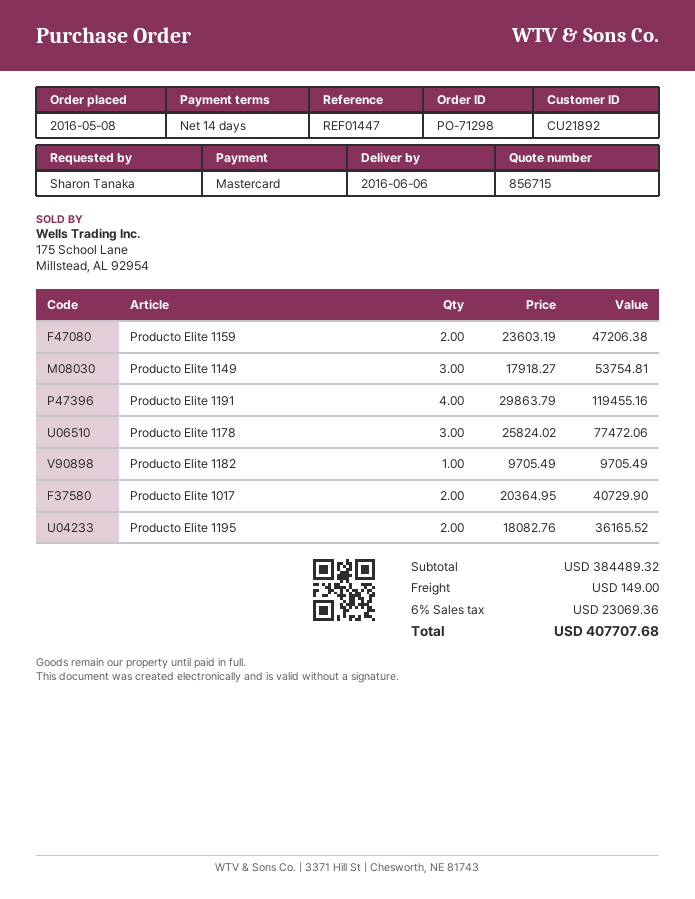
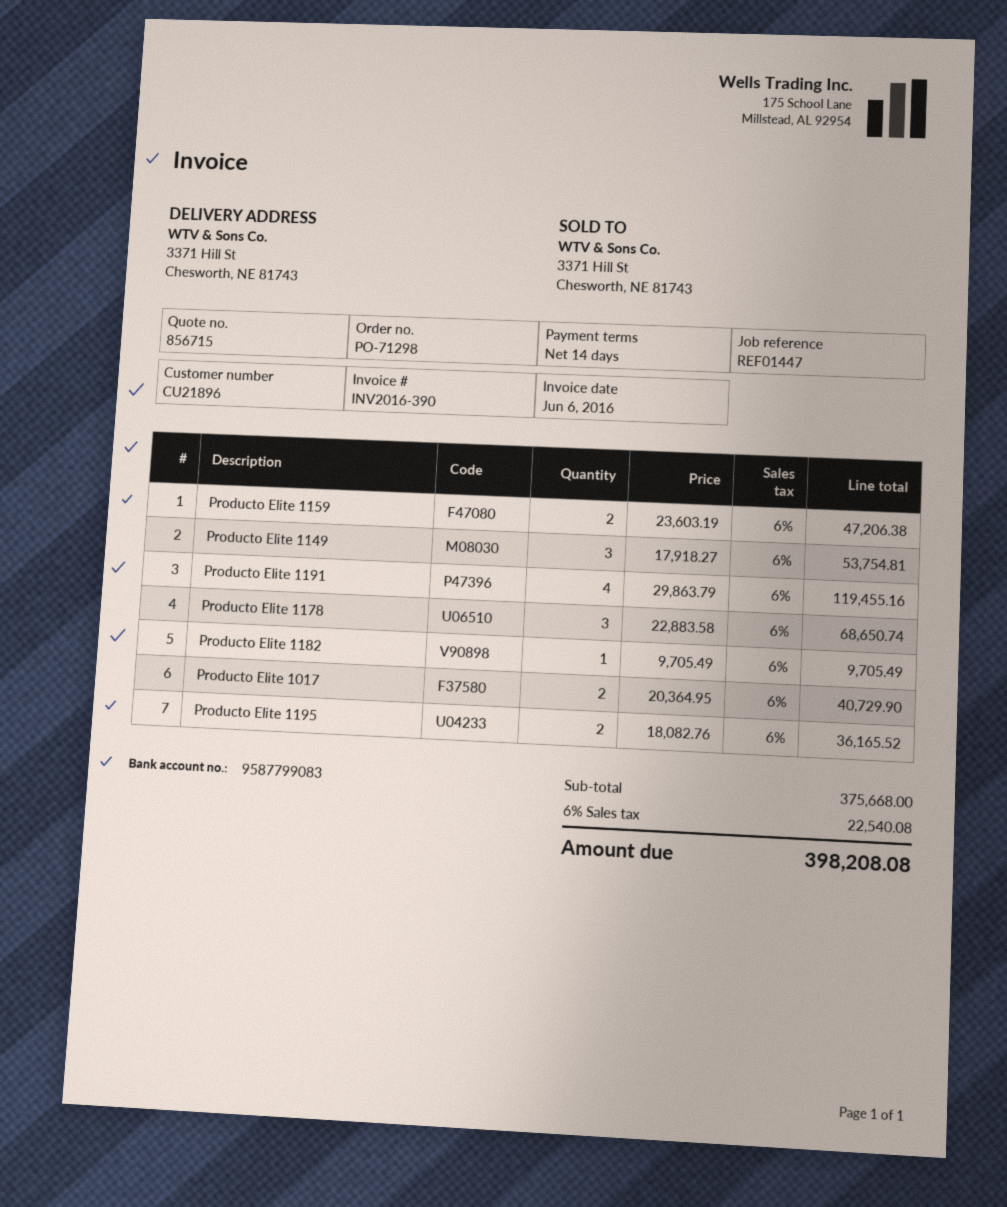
customer number: CU21892 -> CU21896
Producto Elite 1178: 3 x 25824.02 = 77472.06 -> 3 x 22883.58 = 68650.74
subtotal: 384489.32 -> 375668.00
shipping: 149.00 -> none
tax: 6% = 23069.36 -> 6% = 22540.08
total: 407707.68 -> 398208.08

